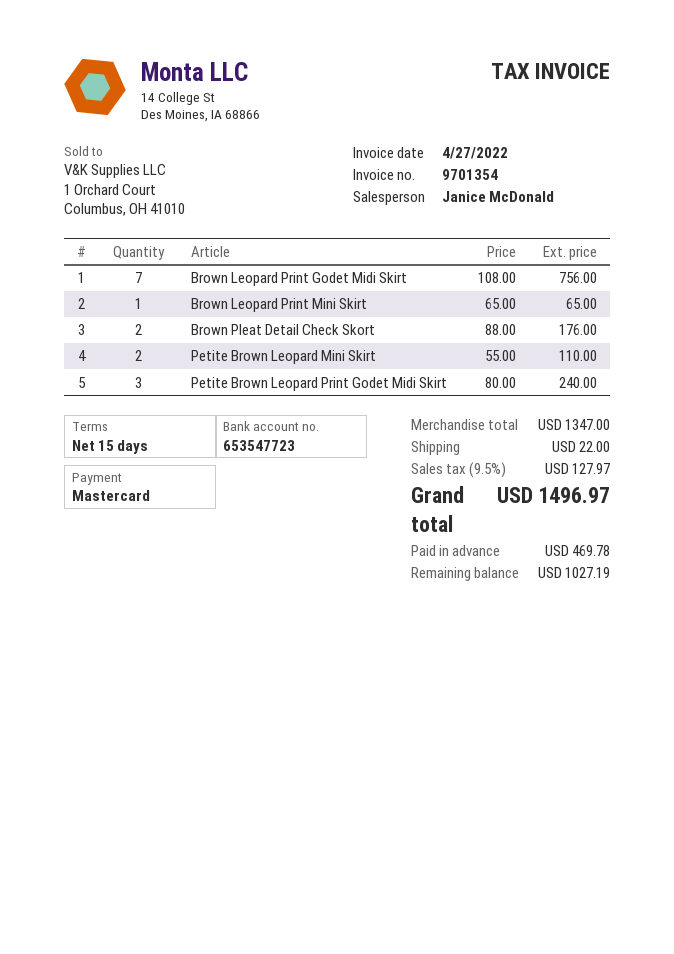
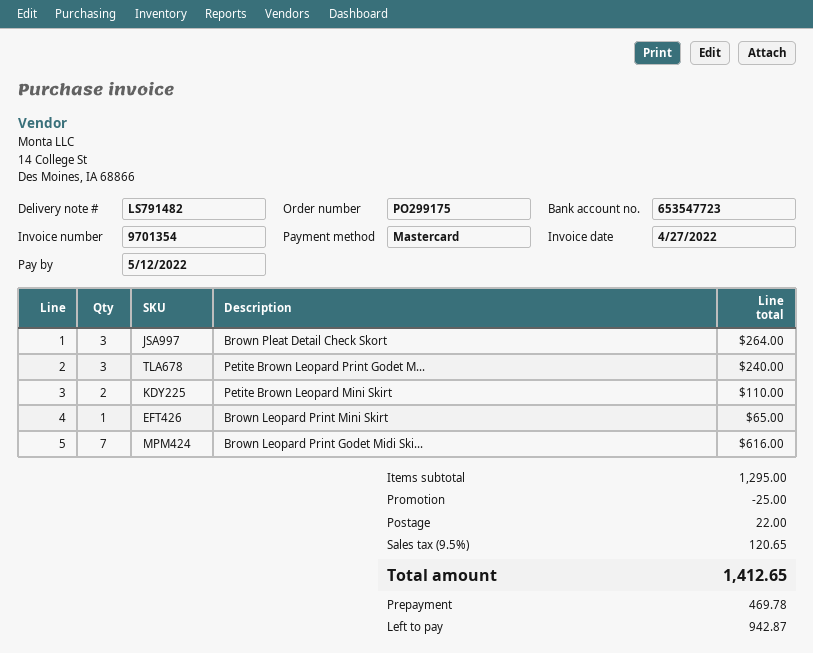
Brown Leopard Print Godet Midi Skirt: 7 for 756.00 -> 7 for 616.00
Brown Pleat Detail Check Skort: 2 for 176.00 -> 3 for 264.00
subtotal: 1347.00 -> 1295.00
discount: none -> 25.00
tax: 9.5% = 127.97 -> 9.5% = 120.65
total: 1496.97 -> 1412.65
balance: 1027.19 -> 942.87

